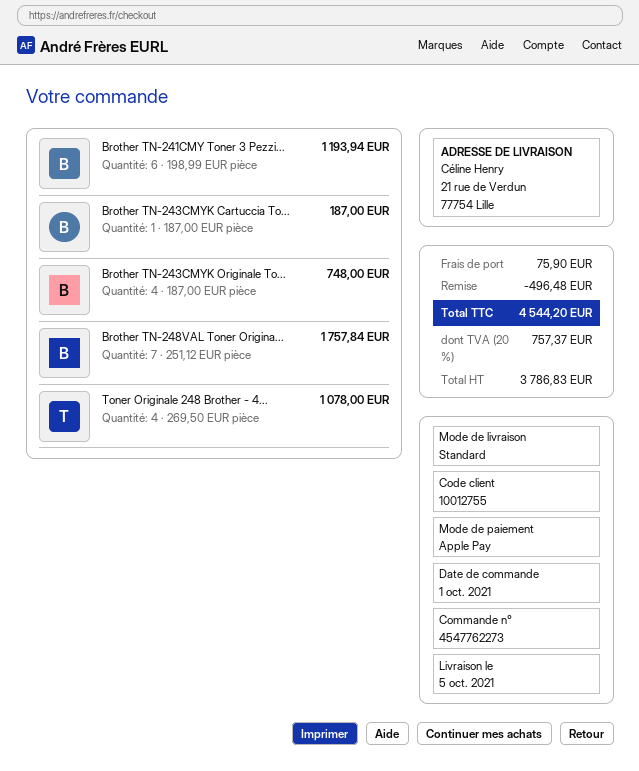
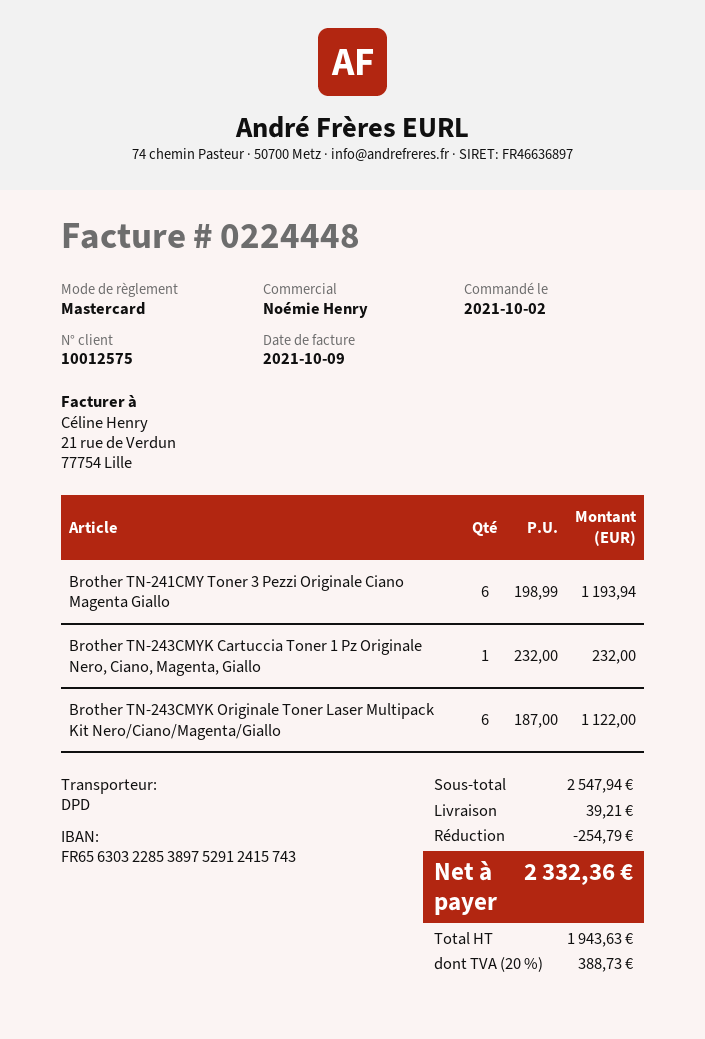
order date: 2021-10-01 -> 2021-10-02
customer number: 10012755 -> 10012575
payment method: Apple Pay -> Mastercard
shipping method: standard -> DPD
Brother TN-243CMYK Cartuccia To...: 1 x 187.00 = 187.00 -> 1 x 232.00 = 232.00
Brother TN-243CMYK Originale To...: 4 x 187.00 = 748.00 -> 6 x 187.00 = 1122.00
Brother TN-248VAL Toner Origina...: 7 x 251.12 = 1757.84 -> none
Toner Originale 248 Brother - 4...: 4 x 269.50 = 1078.00 -> none
discount: 496.48 -> 254.79
shipping: 75.90 -> 39.21
net: 3786.83 -> 1943.63
tax: 20% = 757.37 -> 20% = 388.73
total: 4544.20 -> 2332.36

